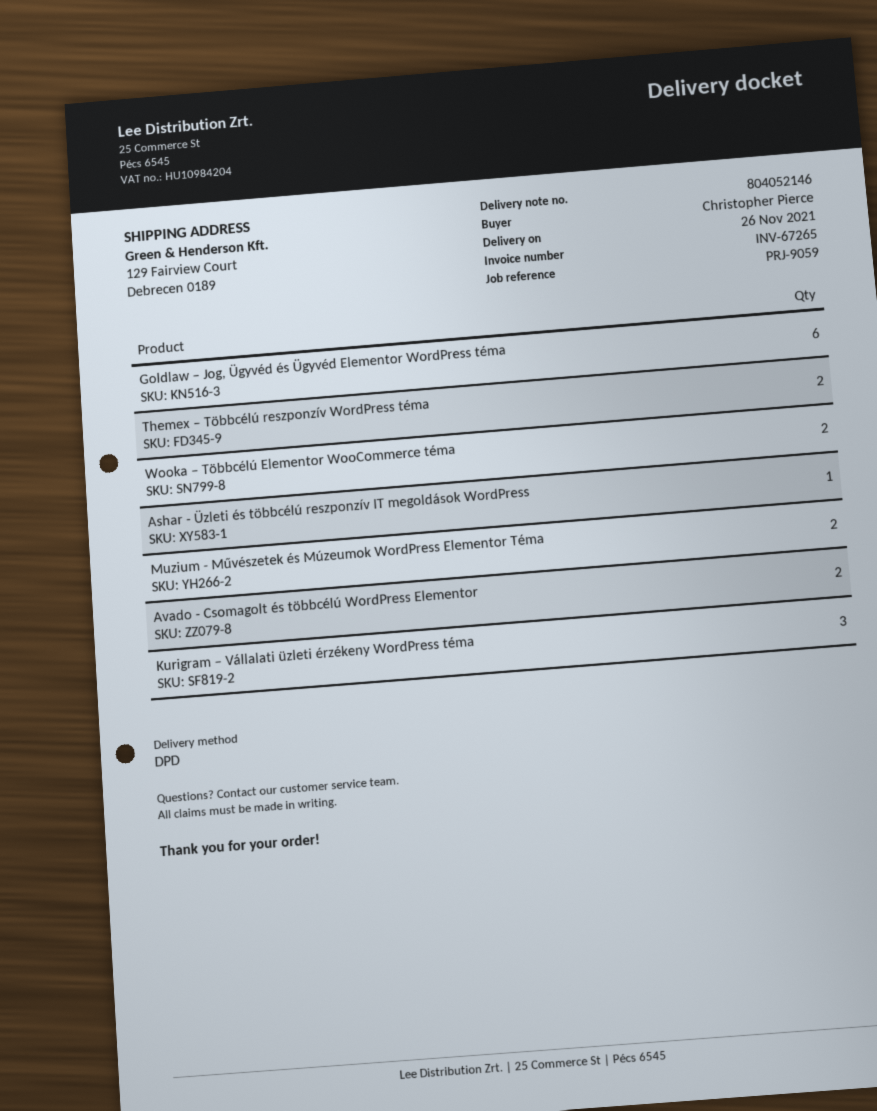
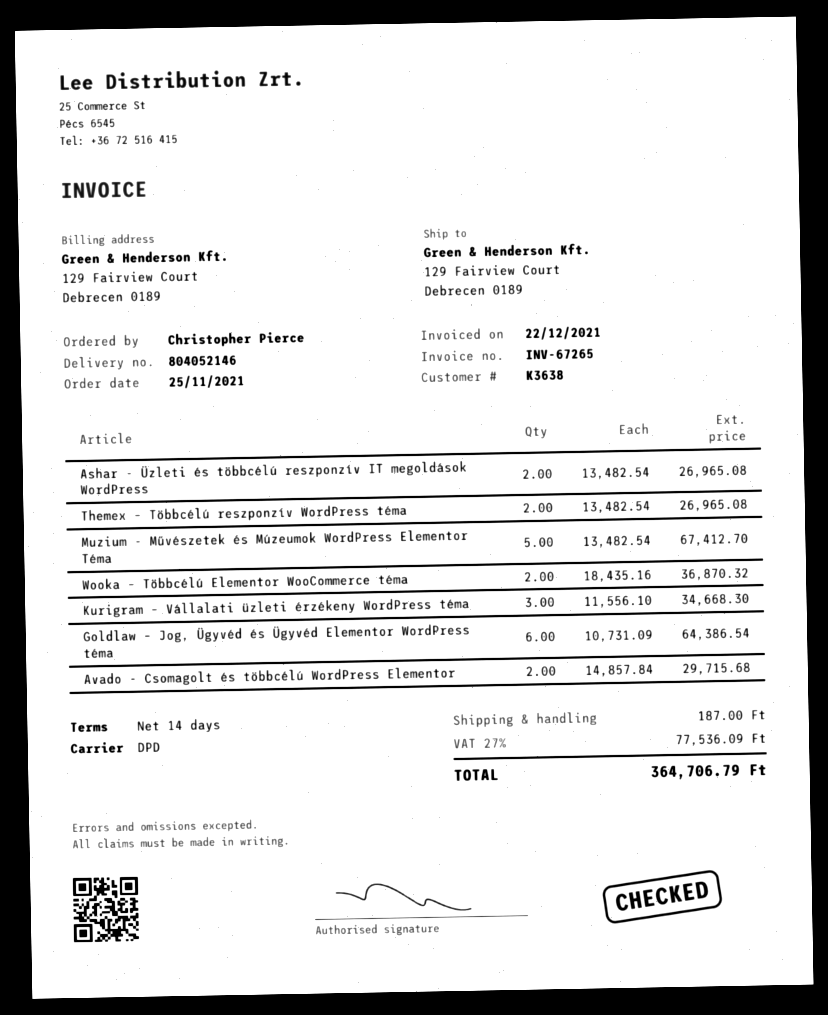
Ashar - Üzleti és többcélú reszponzív IT megoldások WordPress: 1 -> 2
Muzium - Művészetek és Múzeumok WordPress Elementor Téma: 2 -> 5

